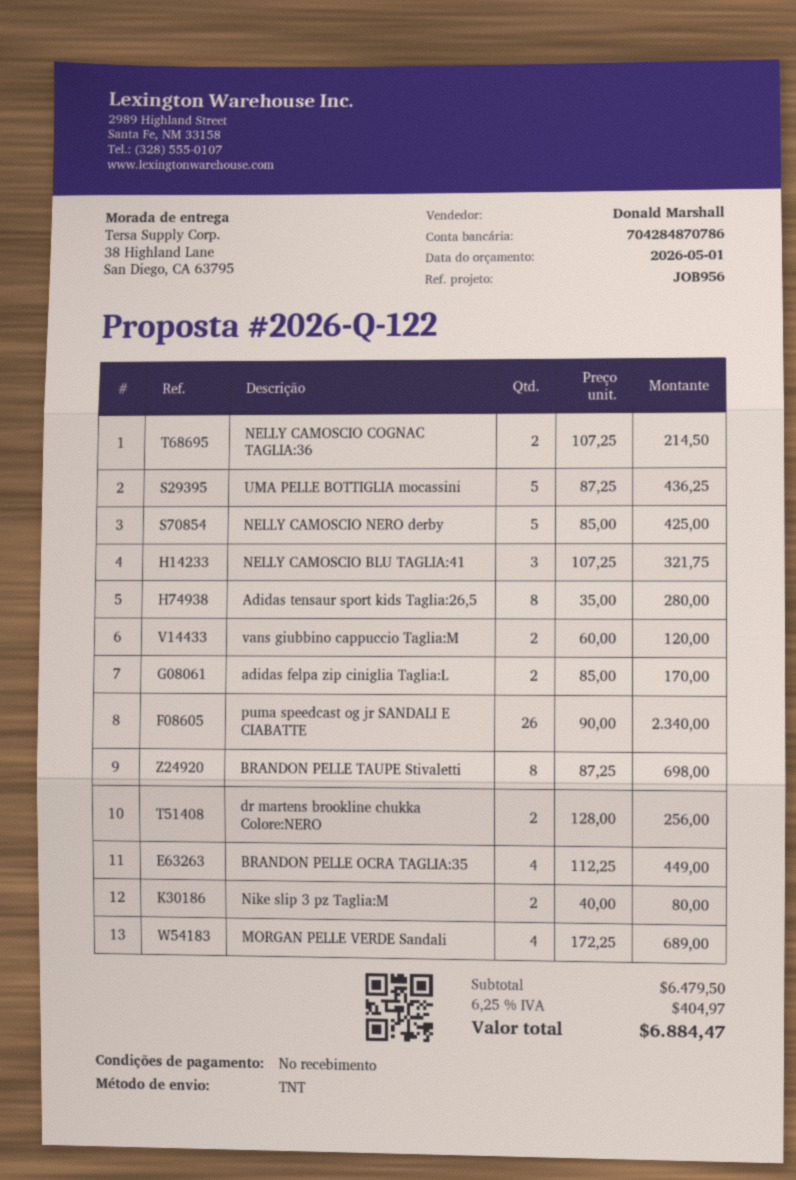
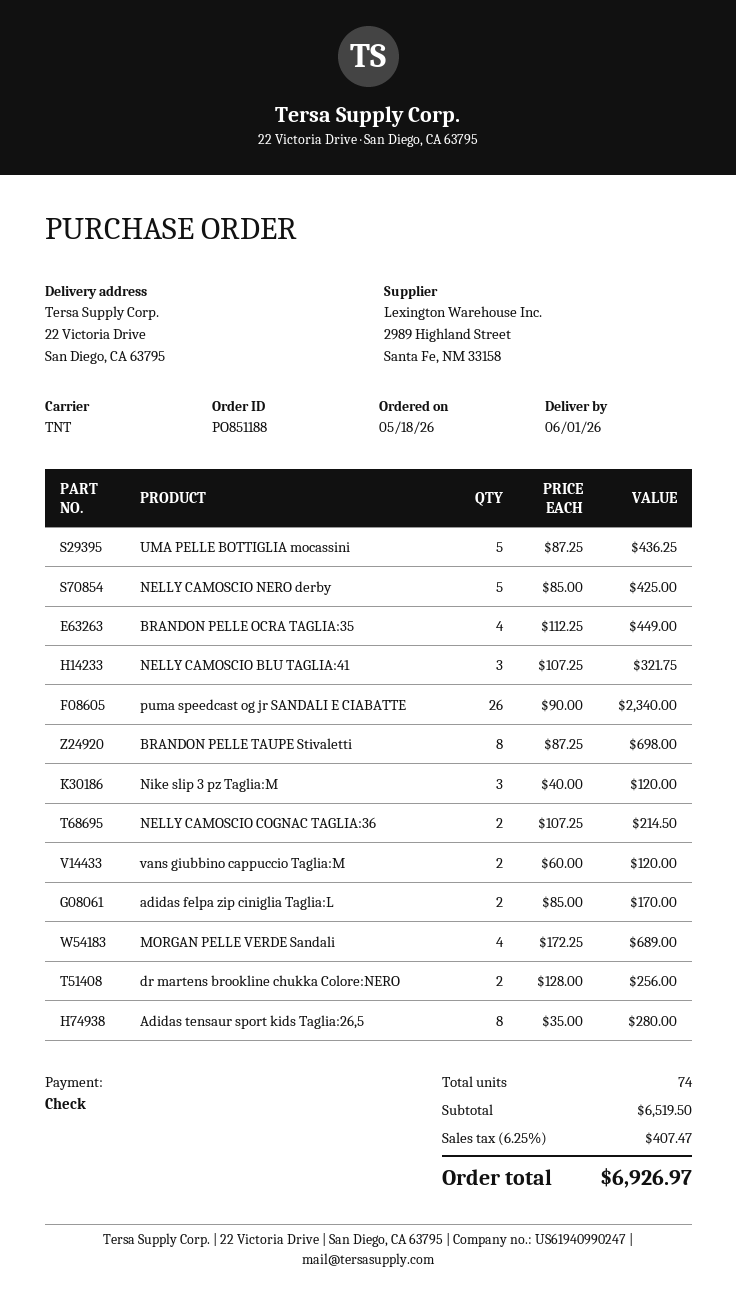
ship to: 38 Highland Lane, San Diego, CA 63795 -> 22 Victoria Drive, San Diego, CA 63795
Nike slip 3 pz Taglia:M: 2 x 40.00 = 80.00 -> 3 x 40.00 = 120.00
subtotal: 6479.50 -> 6519.50
tax: 6.25% = 404.97 -> 6.25% = 407.47
total: 6884.47 -> 6926.97

